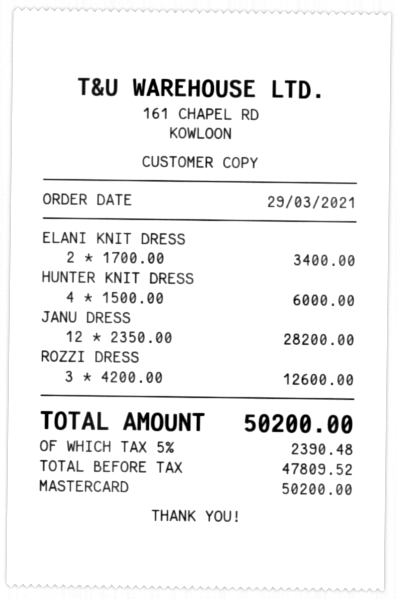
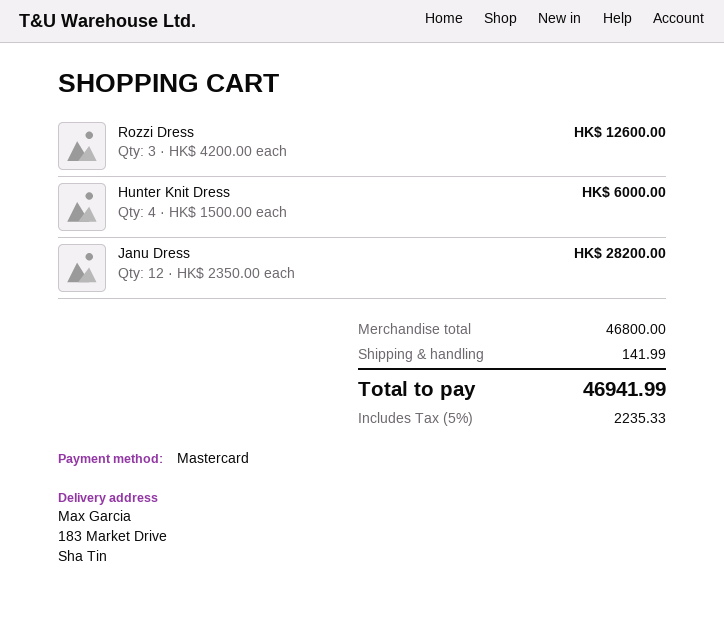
ELANI KNIT DRESS: 2 x 1700.00 = 3400.00 -> none
shipping: none -> 141.99
tax: 5% = 2390.48 -> 5% = 2235.33
total: 50200.00 -> 46941.99

